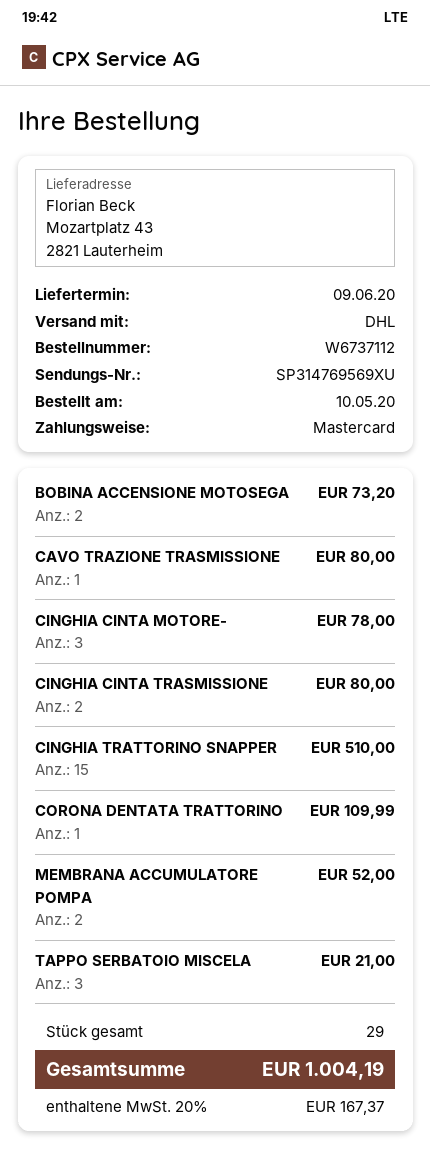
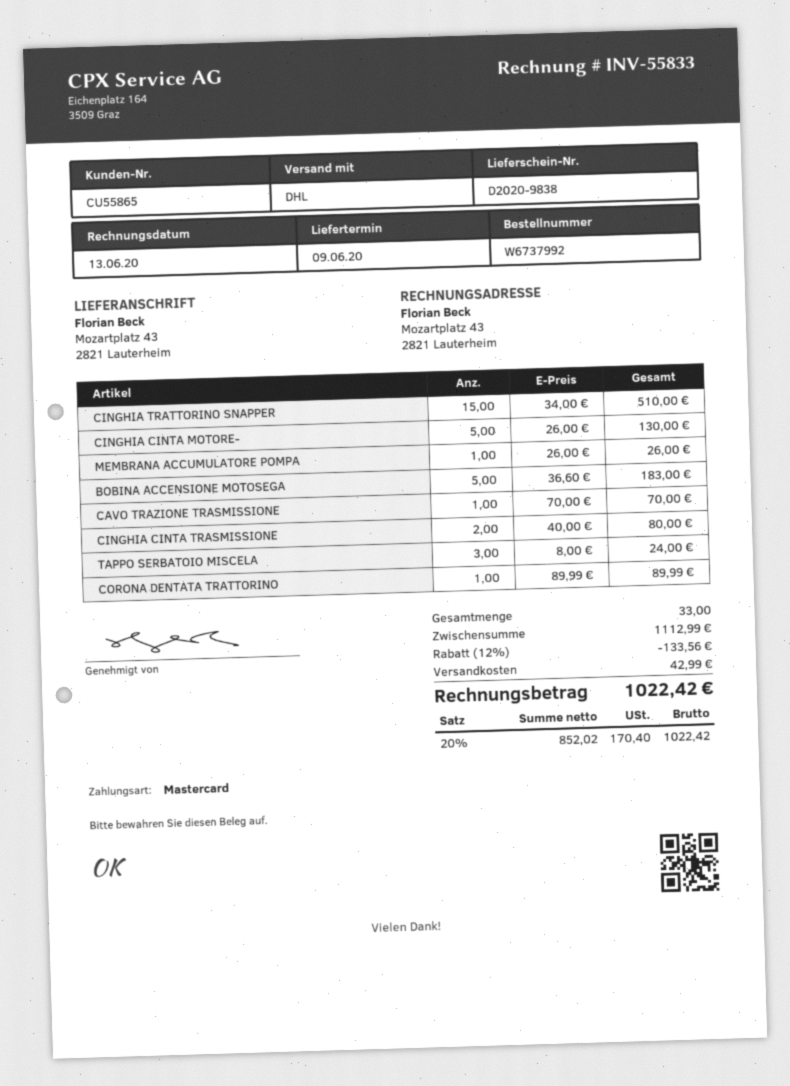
order number: W6737112 -> W6737992
BOBINA ACCENSIONE MOTOSEGA: 2 for 73.20 -> 5 for 183.00
CAVO TRAZIONE TRASMISSIONE: 1 for 80.00 -> 1 for 70.00
CINGHIA CINTA MOTORE-: 3 for 78.00 -> 5 for 130.00
CORONA DENTATA TRATTORINO: 1 for 109.99 -> 1 for 89.99
MEMBRANA ACCUMULATORE POMPA: 2 for 52.00 -> 1 for 26.00
TAPPO SERBATOIO MISCELA: 3 for 21.00 -> 3 for 24.00
total quantity: 29 -> 33
discount: none -> 12% = 133.56
shipping: none -> 42.99
tax: 20% = 167.37 -> 20% = 170.40
total: 1004.19 -> 1022.42

